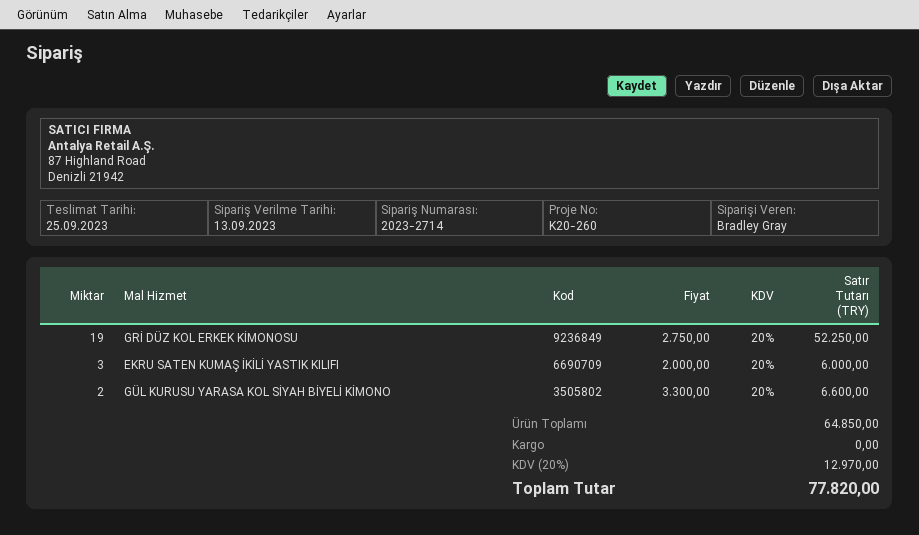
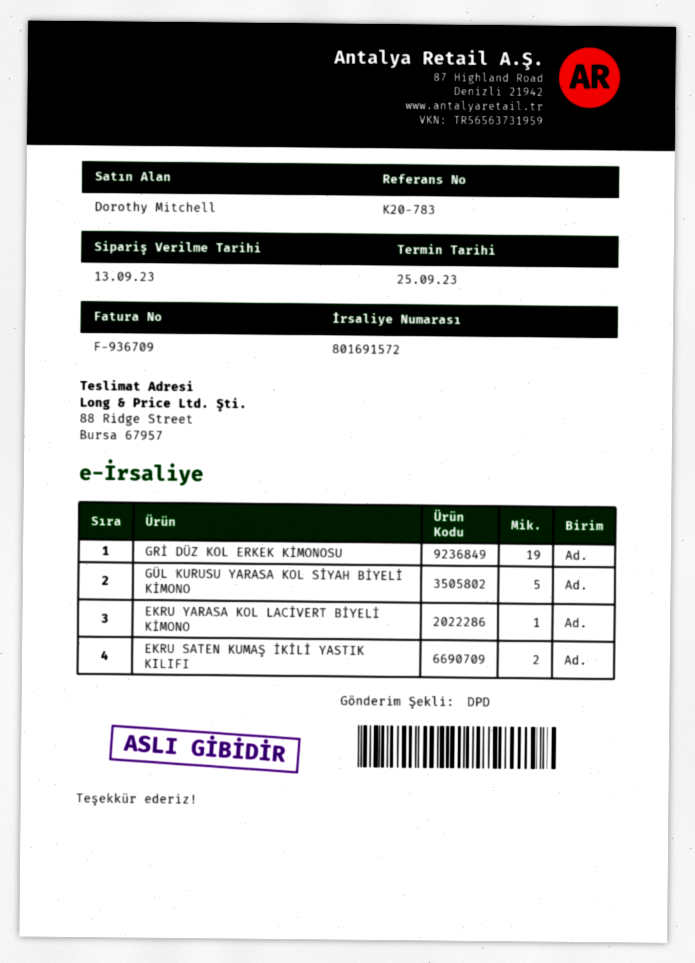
reference: K20-260 -> K20-783
ordered by: Bradley Gray -> Dorothy Mitchell
EKRU SATEN KUMAŞ İKİLİ YASTIK KILIFI: 3 -> 2
GÜL KURUSU YARASA KOL SİYAH BİYELİ KİMONO: 2 -> 5
EKRU YARASA KOL LACİVERT BİYELİ KİMONO: none -> 1

